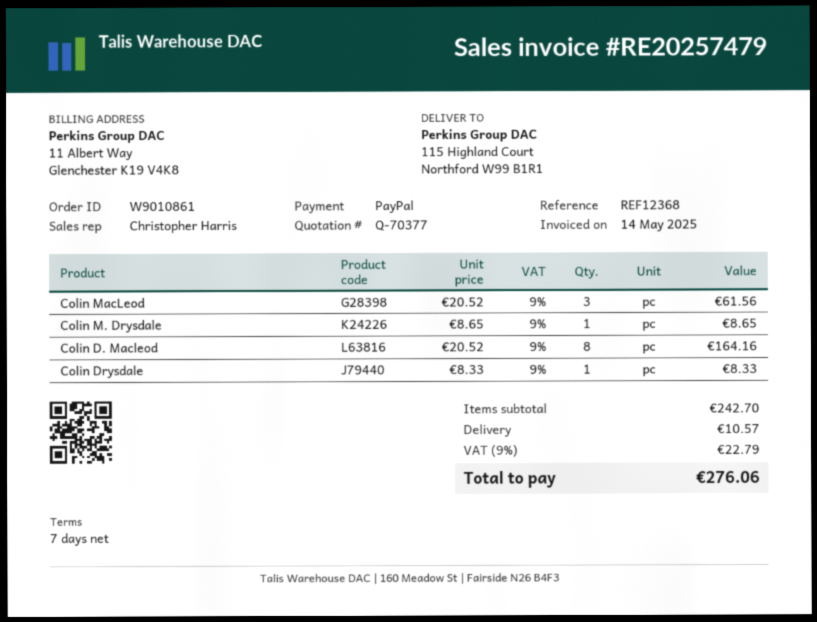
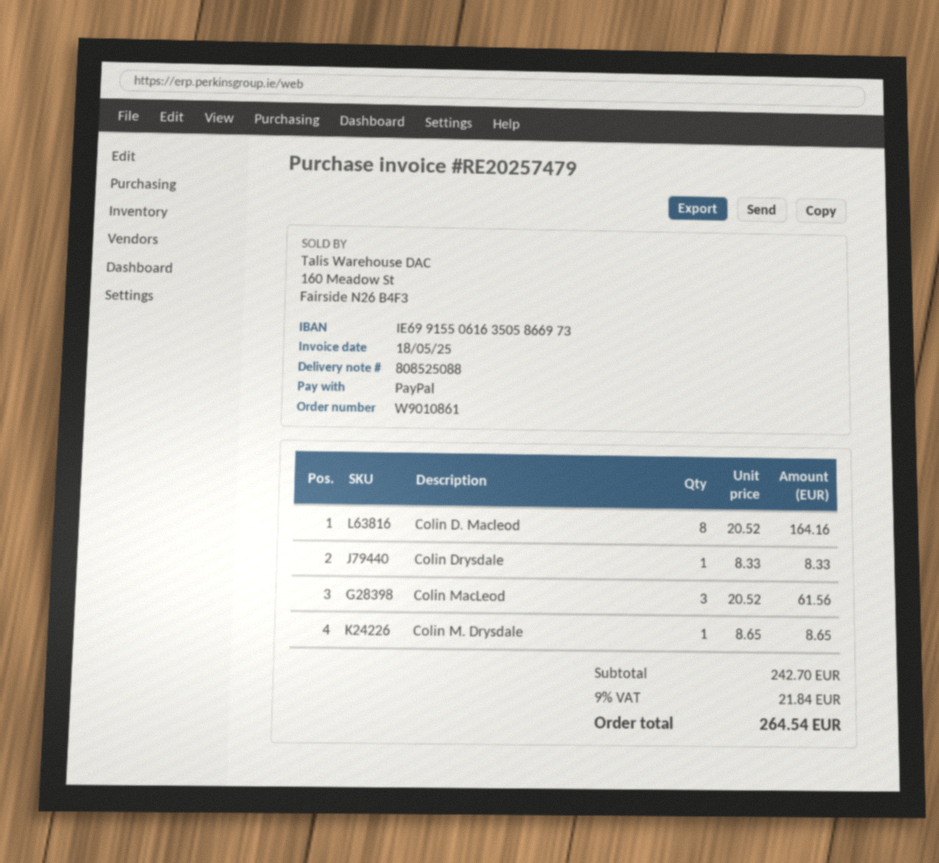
invoice date: 2025-05-14 -> 2025-05-18
shipping: 10.57 -> none
tax: 9% = 22.79 -> 9% = 21.84
total: 276.06 -> 264.54

